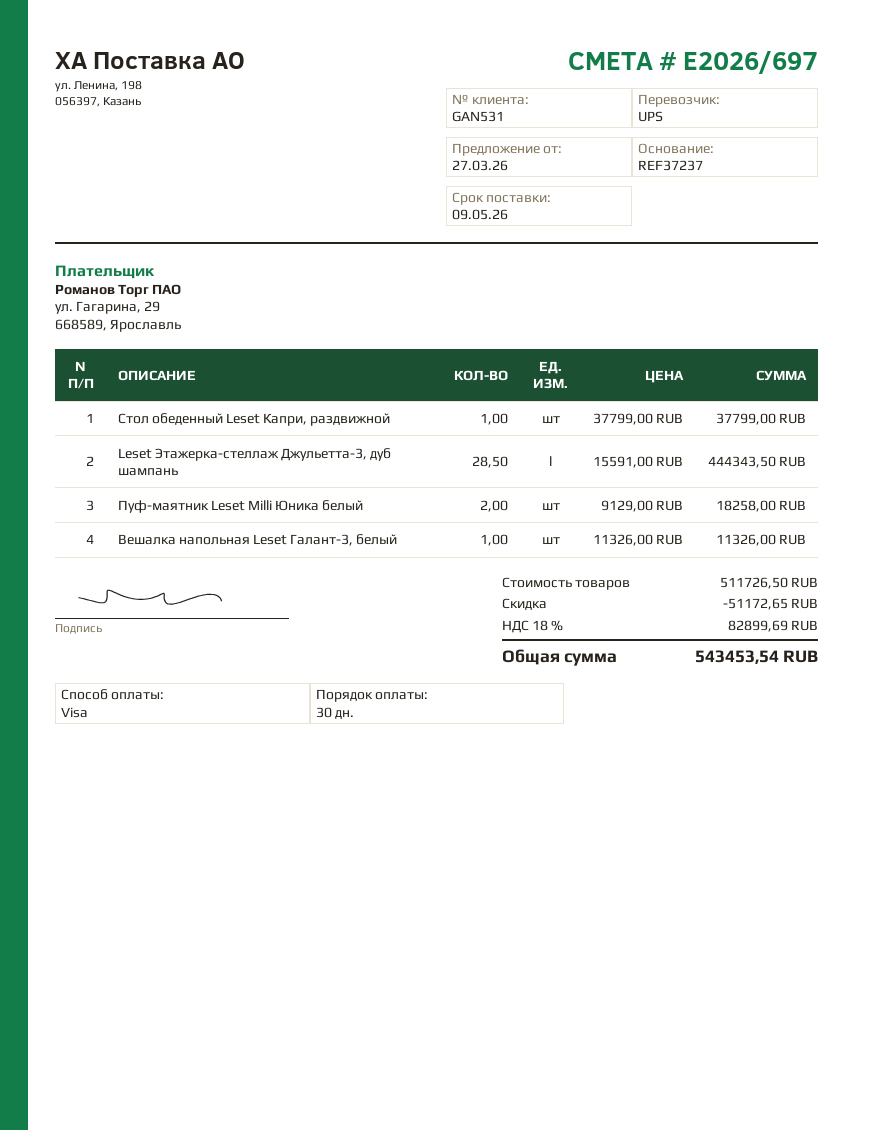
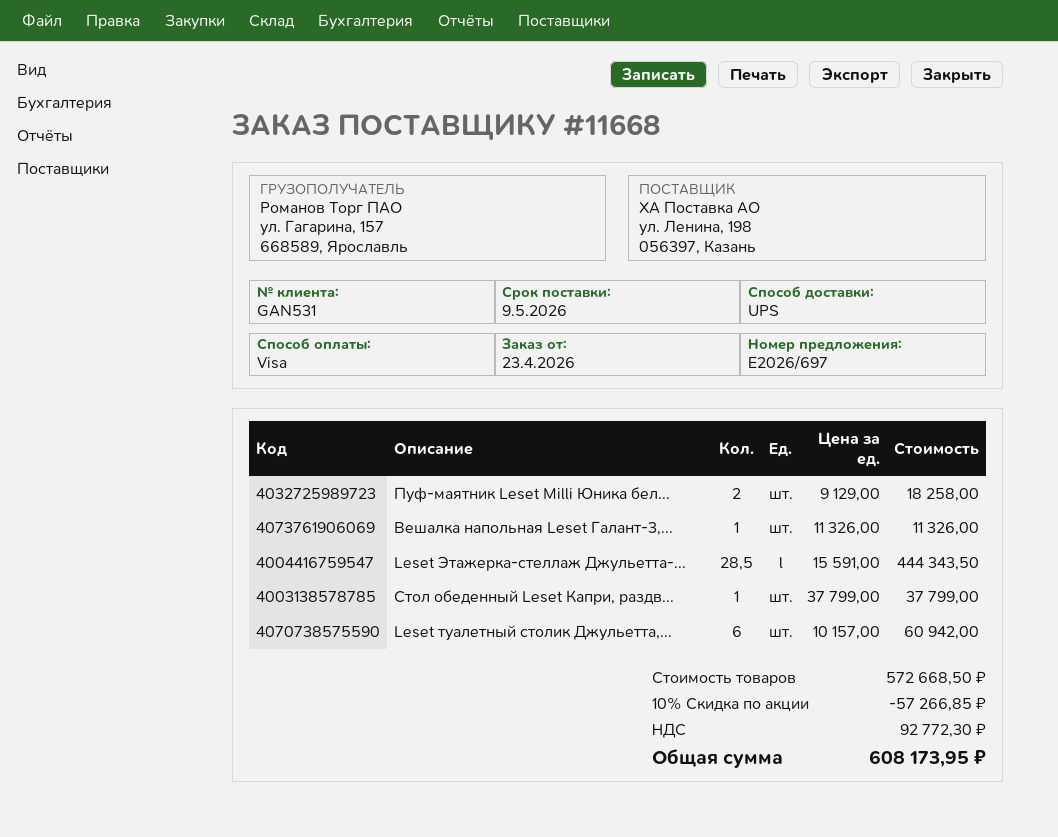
Leset туалетный столик Джульетта,...: none -> 6 x 10157.00 = 60942.00
subtotal: 511726.50 -> 572668.50
discount: 51172.65 -> 57266.85
tax: 82899.69 -> 92772.30
total: 543453.54 -> 608173.95

